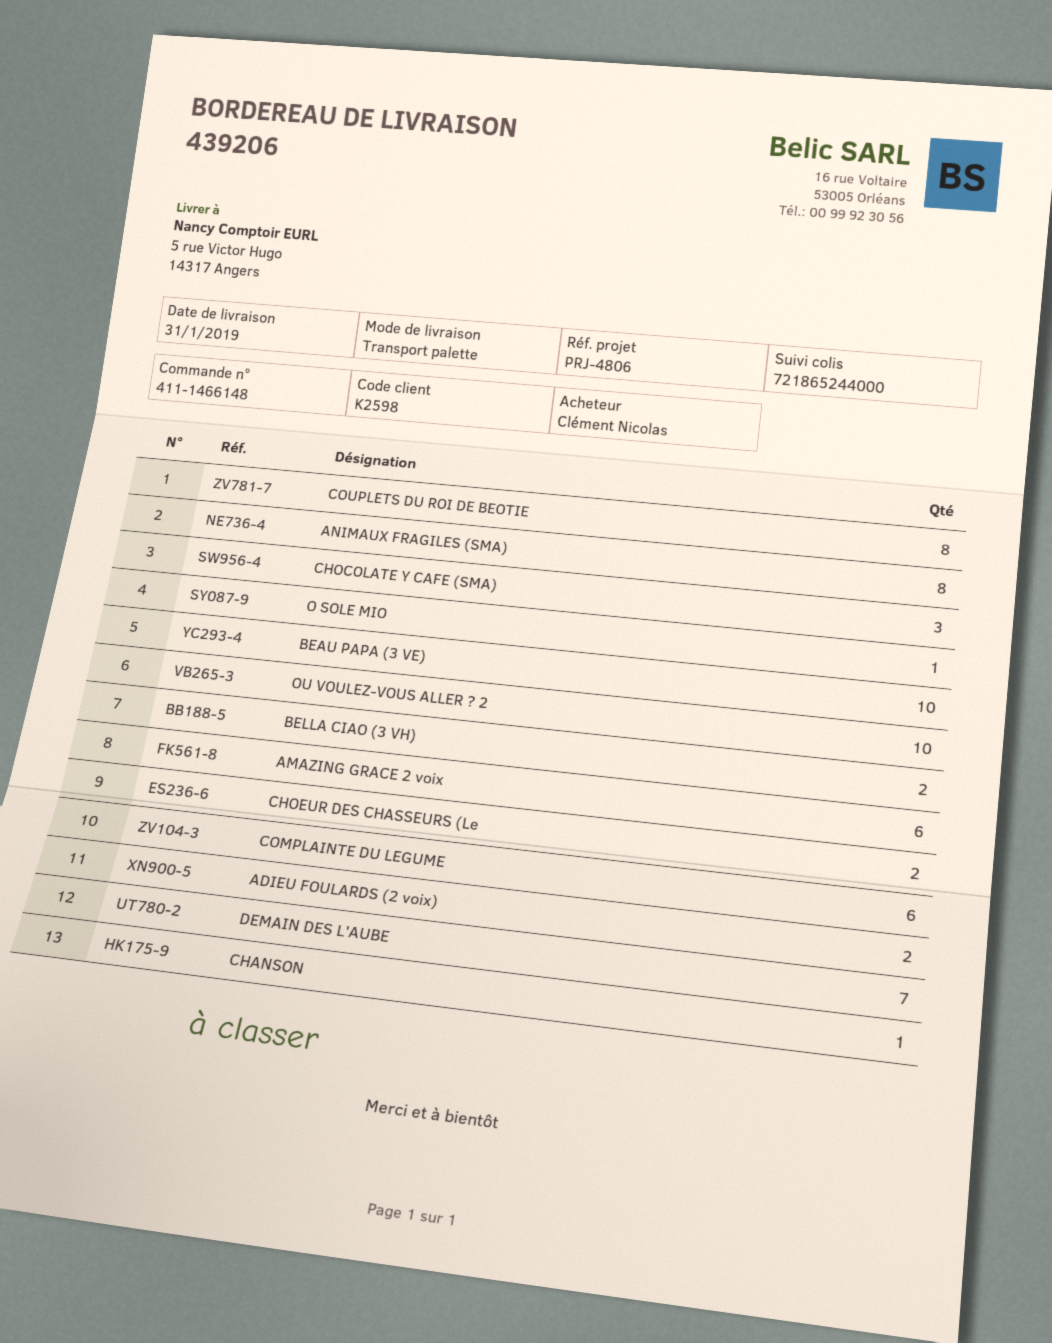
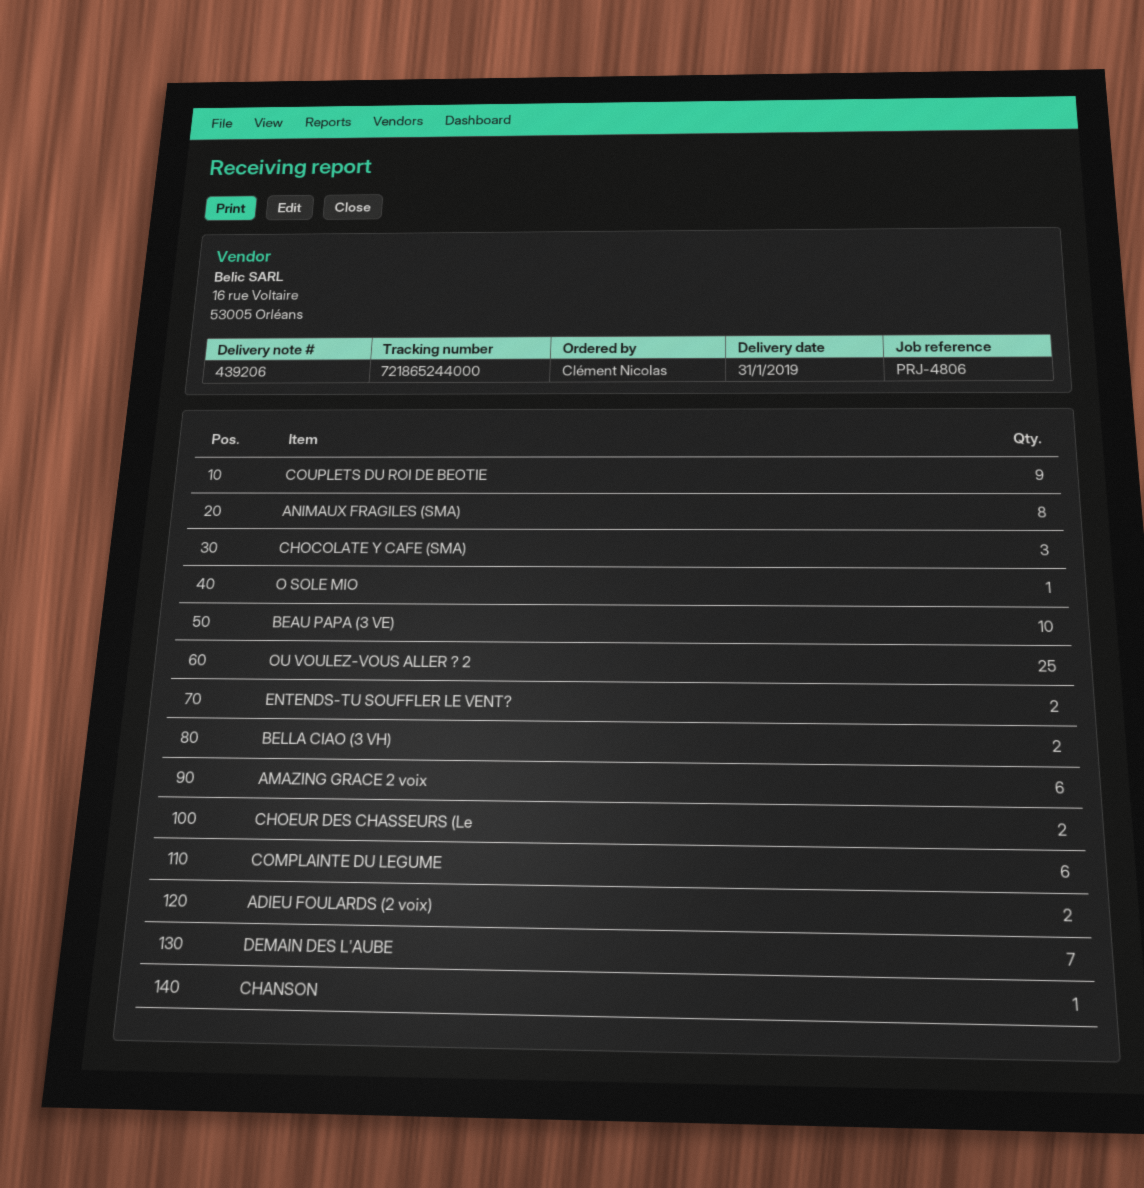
COUPLETS DU ROI DE BEOTIE: 8 -> 9
OU VOULEZ-VOUS ALLER ? 2: 10 -> 25
ENTENDS-TU SOUFFLER LE VENT?: none -> 2

